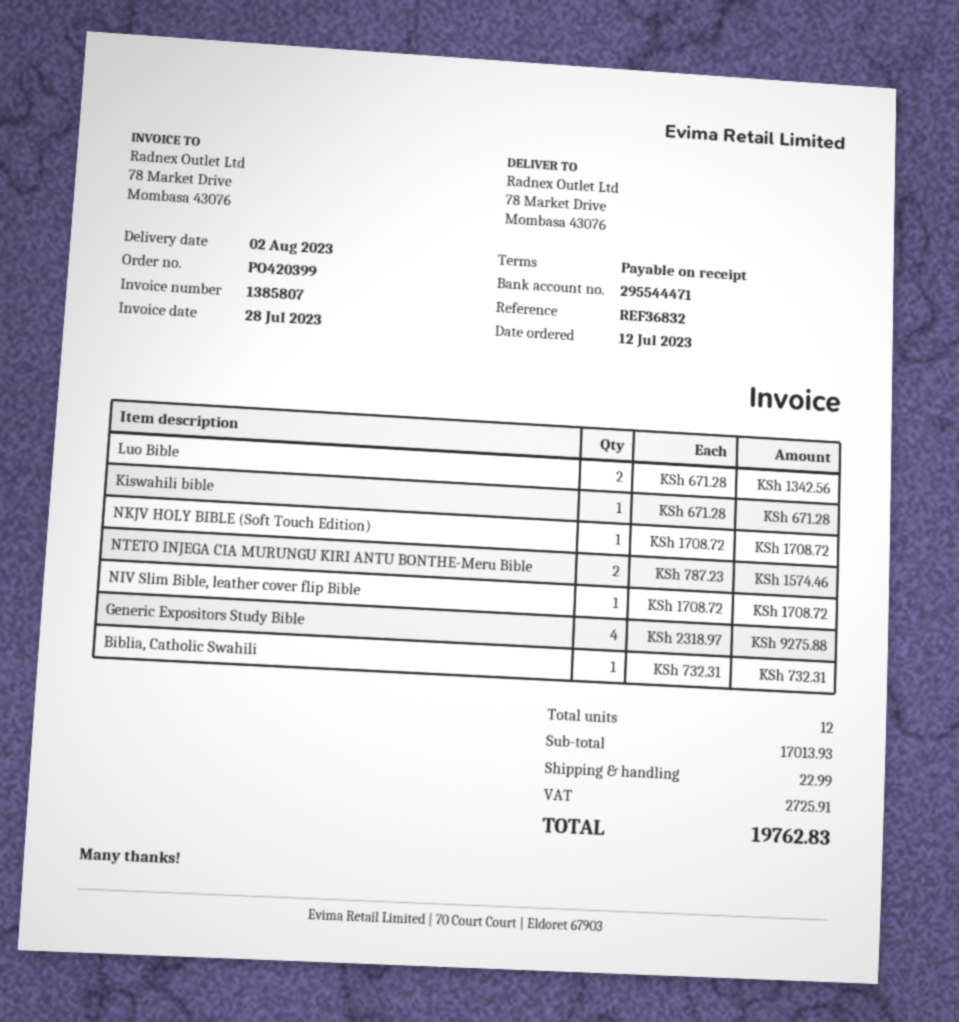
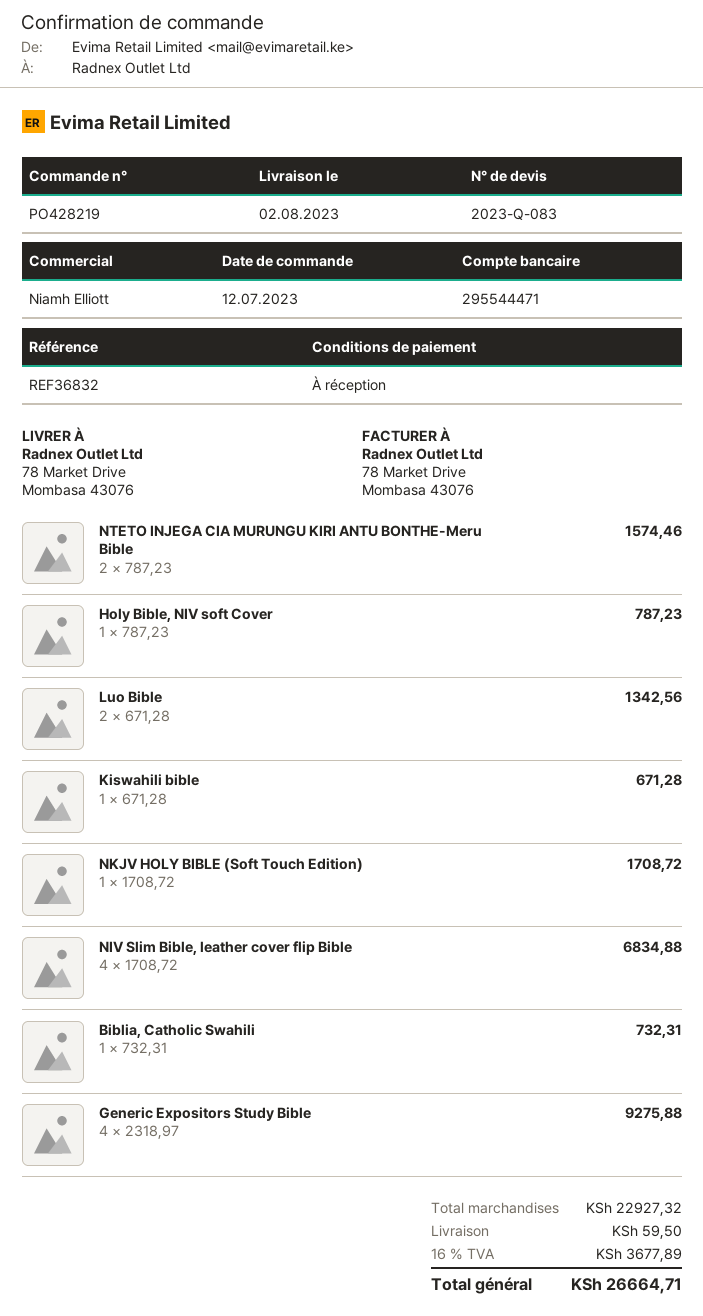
order number: PO420399 -> PO428219
NIV Slim Bible, leather cover flip Bible: 1 x 1708.72 = 1708.72 -> 4 x 1708.72 = 6834.88
Holy Bible, NIV soft Cover: none -> 1 x 787.23 = 787.23
subtotal: 17013.93 -> 22927.32
shipping: 22.99 -> 59.50
tax: 2725.91 -> 3677.89
total: 19762.83 -> 26664.71

